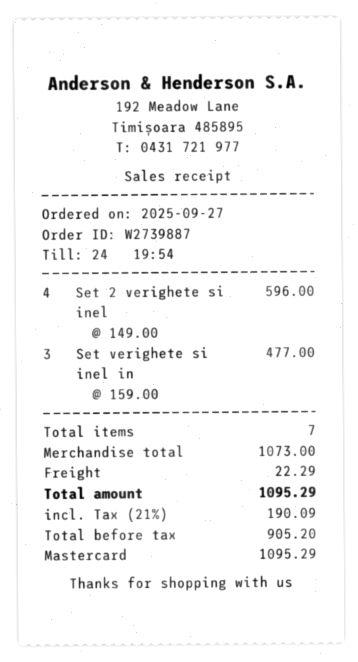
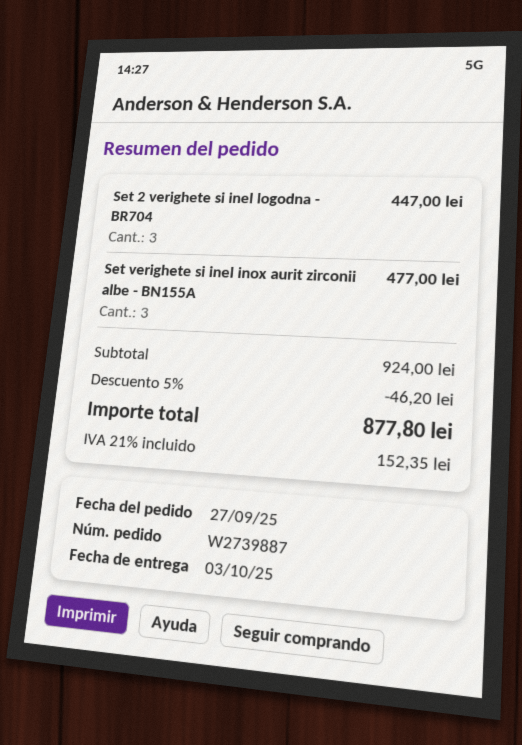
Set 2 verighete si inel: 4 for 596.00 -> 3 for 447.00
subtotal: 1073.00 -> 924.00
discount: none -> 5% = 46.20
shipping: 22.29 -> none
tax: 21% = 190.09 -> 21% = 152.35
total: 1095.29 -> 877.80

